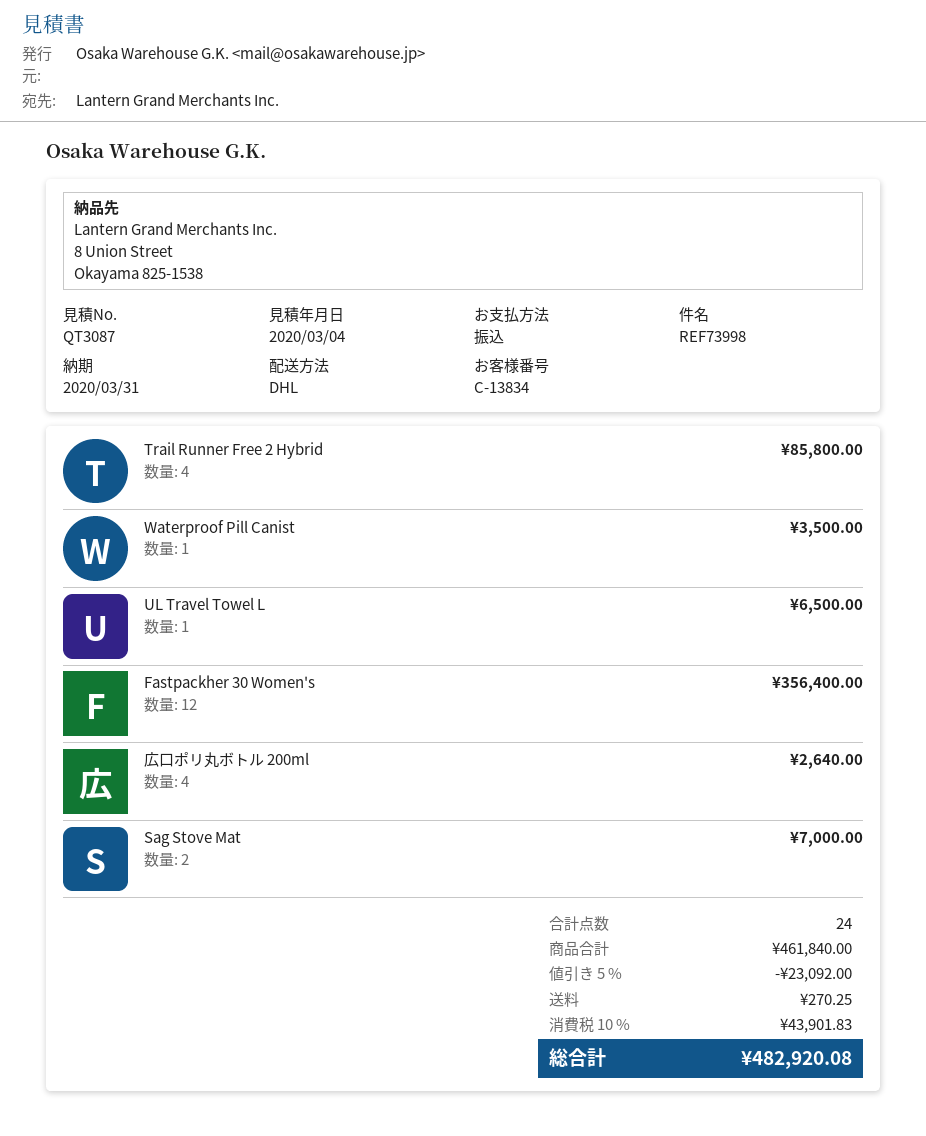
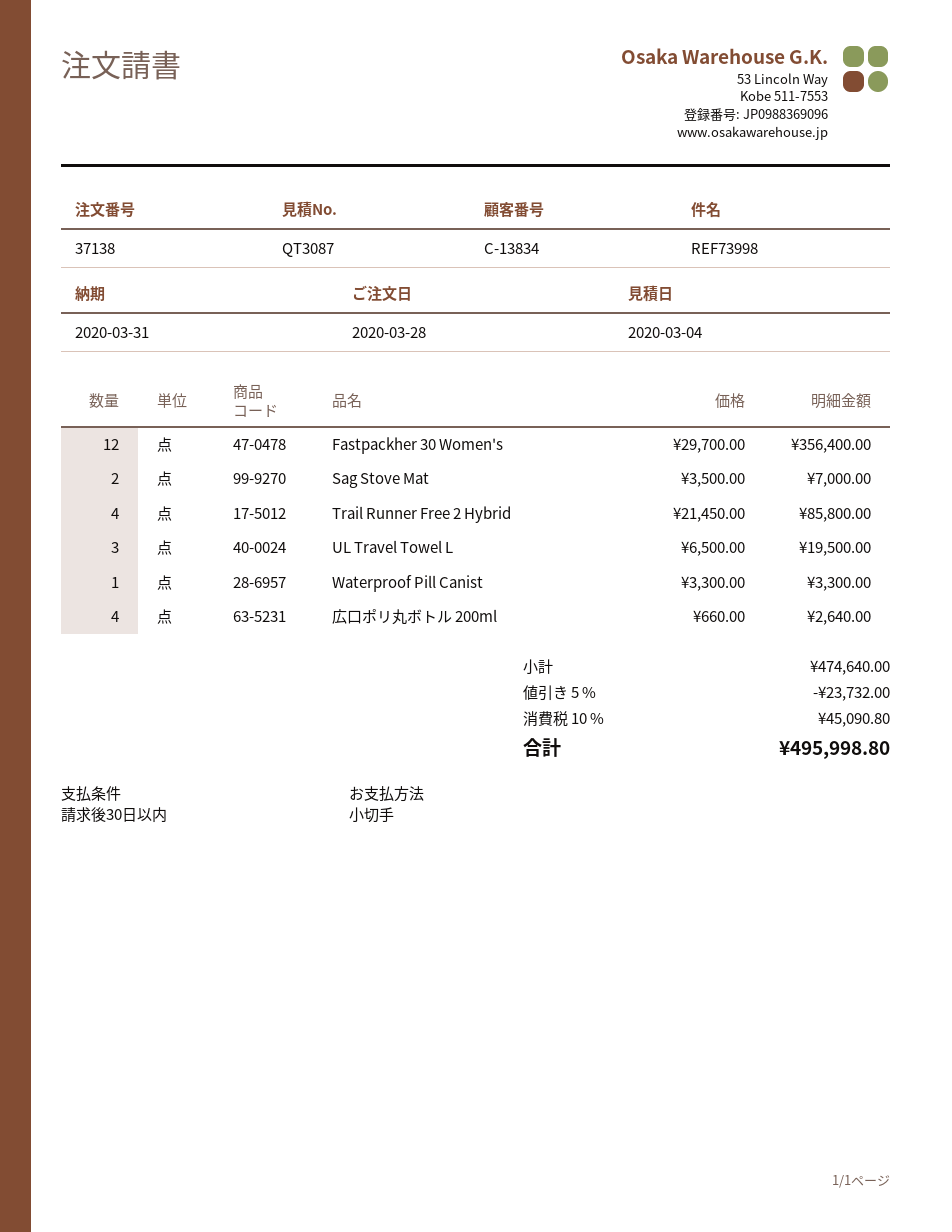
payment method: bank transfer -> cheque
Waterproof Pill Canist: 1 for 3500.00 -> 1 for 3300.00
UL Travel Towel L: 1 for 6500.00 -> 3 for 19500.00
subtotal: 461840.00 -> 474640.00
discount: 5% = 23092.00 -> 5% = 23732.00
shipping: 270.25 -> none
tax: 10% = 43901.83 -> 10% = 45090.80
total: 482920.08 -> 495998.80

